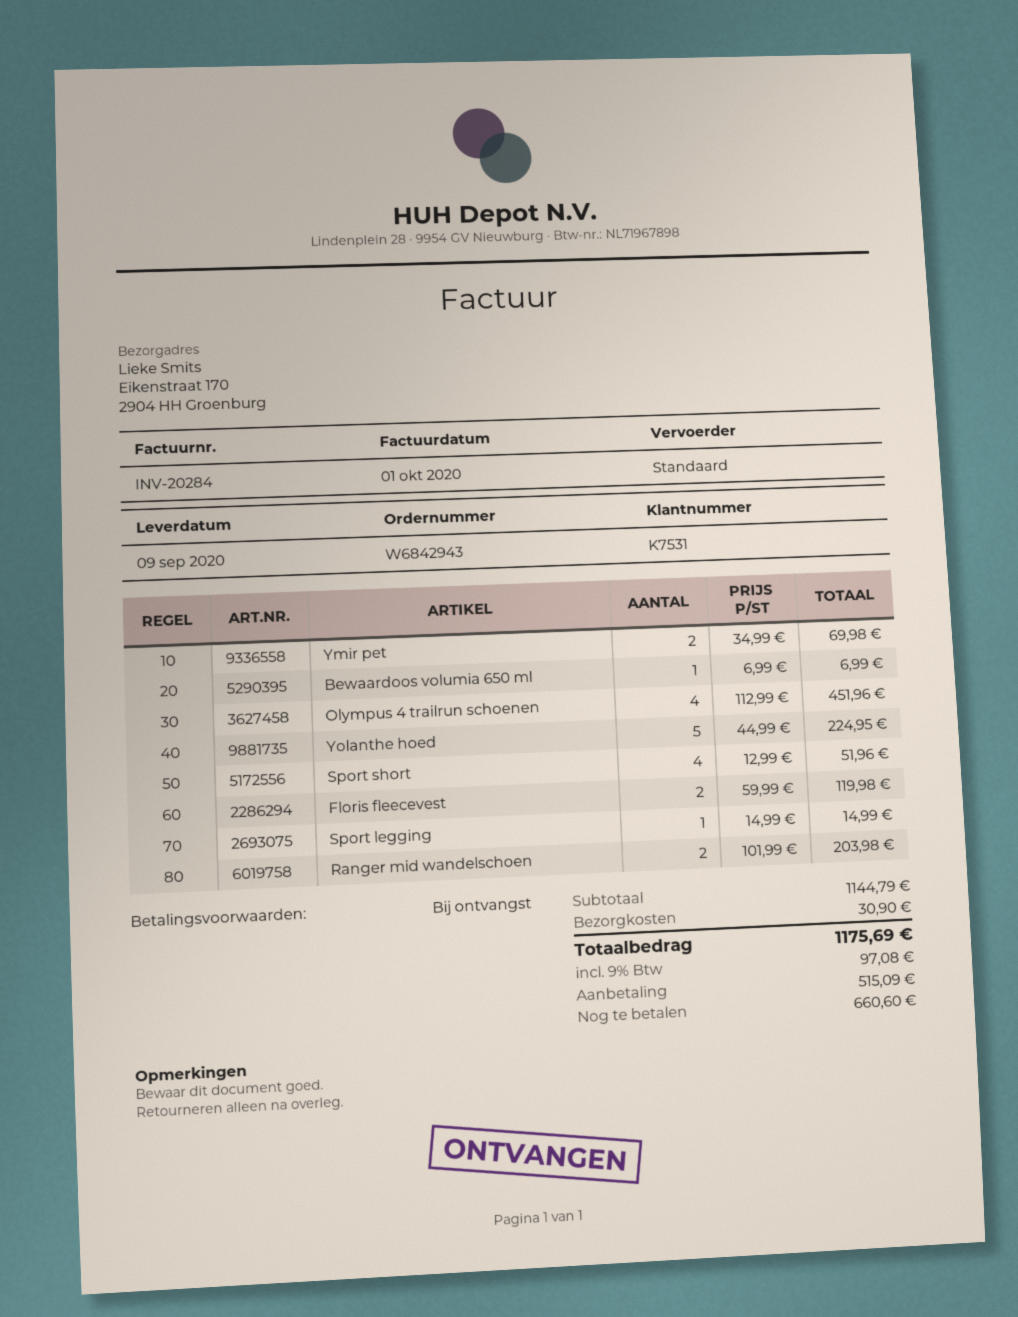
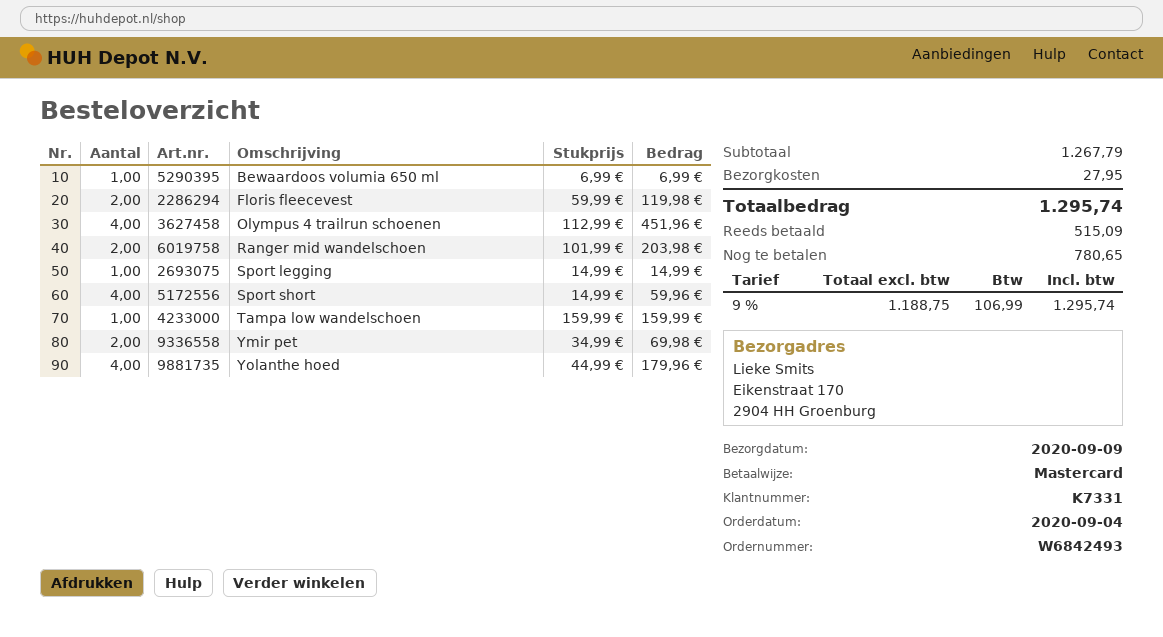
order number: W6842943 -> W6842493
customer number: K7531 -> K7331
Yolanthe hoed: 5 x 44.99 = 224.95 -> 4 x 44.99 = 179.96
Sport short: 4 x 12.99 = 51.96 -> 4 x 14.99 = 59.96
Tampa low wandelschoen: none -> 1 x 159.99 = 159.99
subtotal: 1144.79 -> 1267.79
shipping: 30.90 -> 27.95
tax: 9% = 97.08 -> 9% = 106.99
total: 1175.69 -> 1295.74
balance: 660.60 -> 780.65

